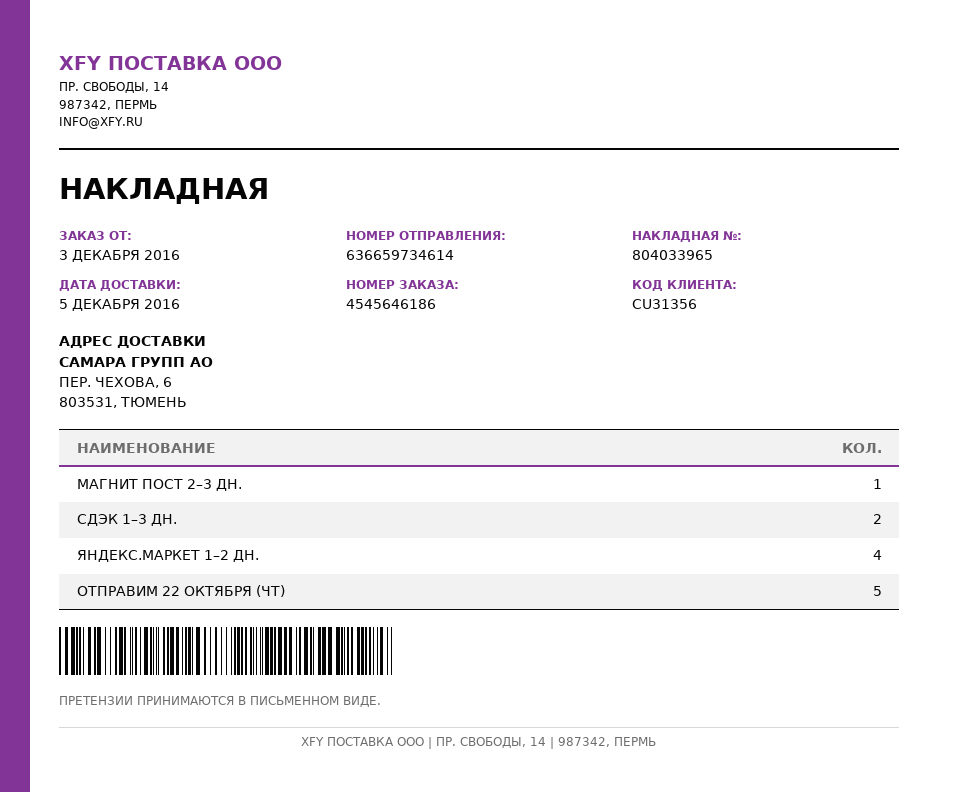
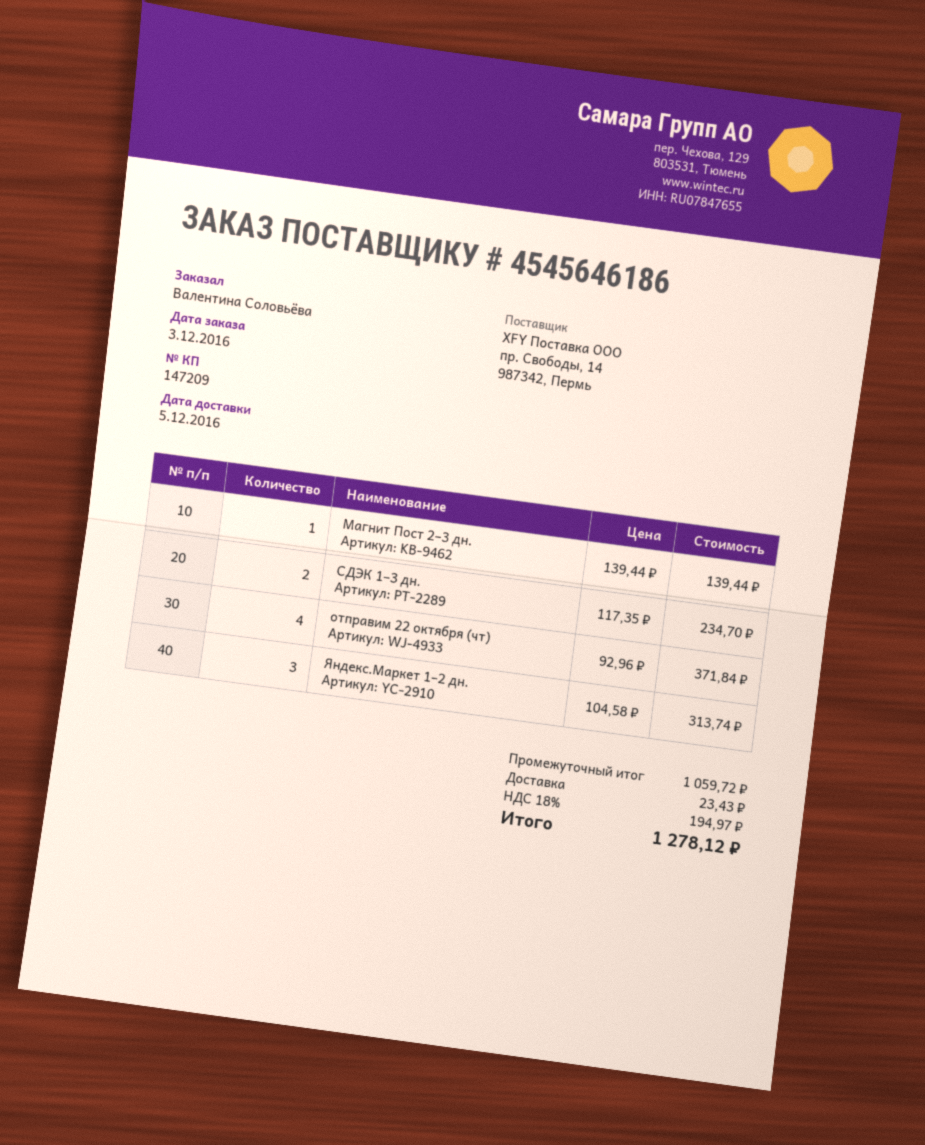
ЯНДЕКС.МАРКЕТ 1–2 ДН.: 4 -> 3
ОТПРАВИМ 22 ОКТЯБРЯ (ЧТ): 5 -> 4

